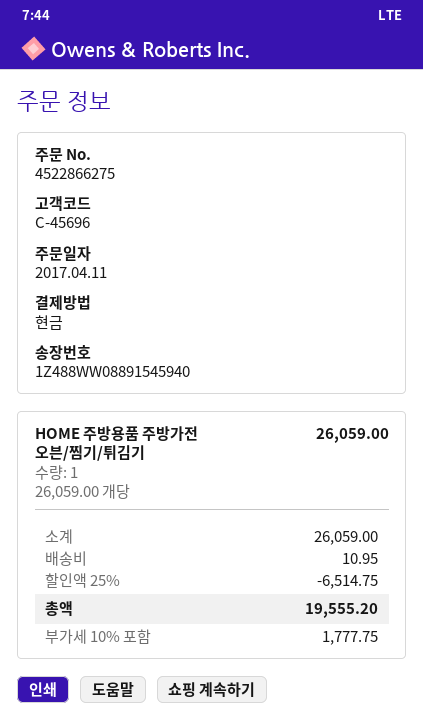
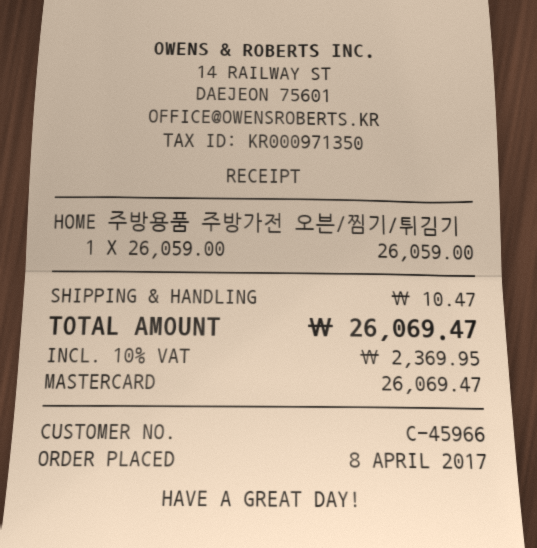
order date: 2017-04-11 -> 2017-04-08
customer number: C-45696 -> C-45966
payment method: cash -> Mastercard
discount: 25% = 6514.75 -> none
shipping: 10.95 -> 10.47
tax: 10% = 1777.75 -> 10% = 2369.95
total: 19555.20 -> 26069.47

